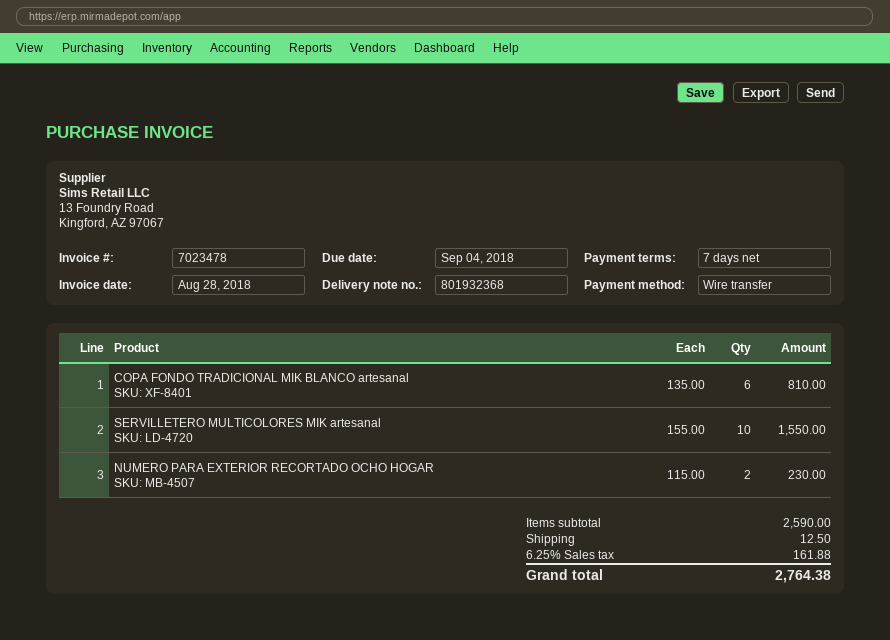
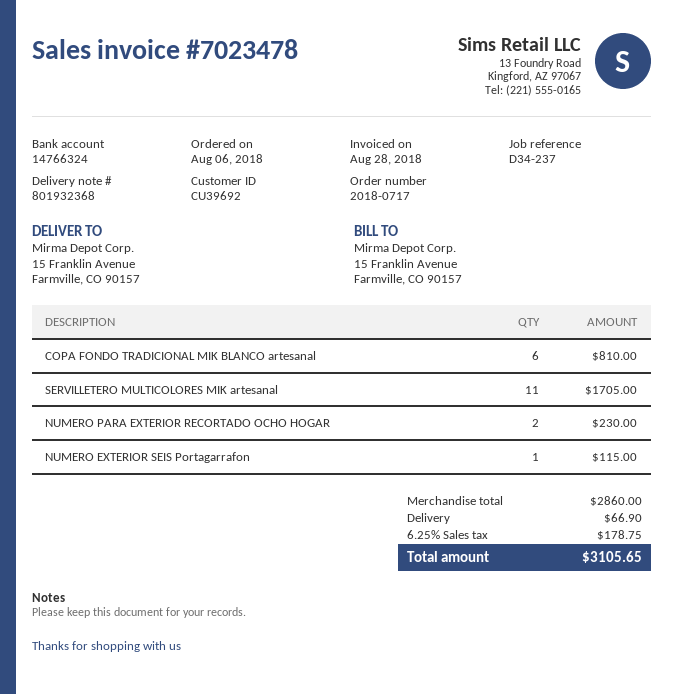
SERVILLETERO MULTICOLORES MIK artesanal: 10 for 1550.00 -> 11 for 1705.00
NUMERO EXTERIOR SEIS Portagarrafon: none -> 1 for 115.00
subtotal: 2590.00 -> 2860.00
shipping: 12.50 -> 66.90
tax: 6.25% = 161.88 -> 6.25% = 178.75
total: 2764.38 -> 3105.65

